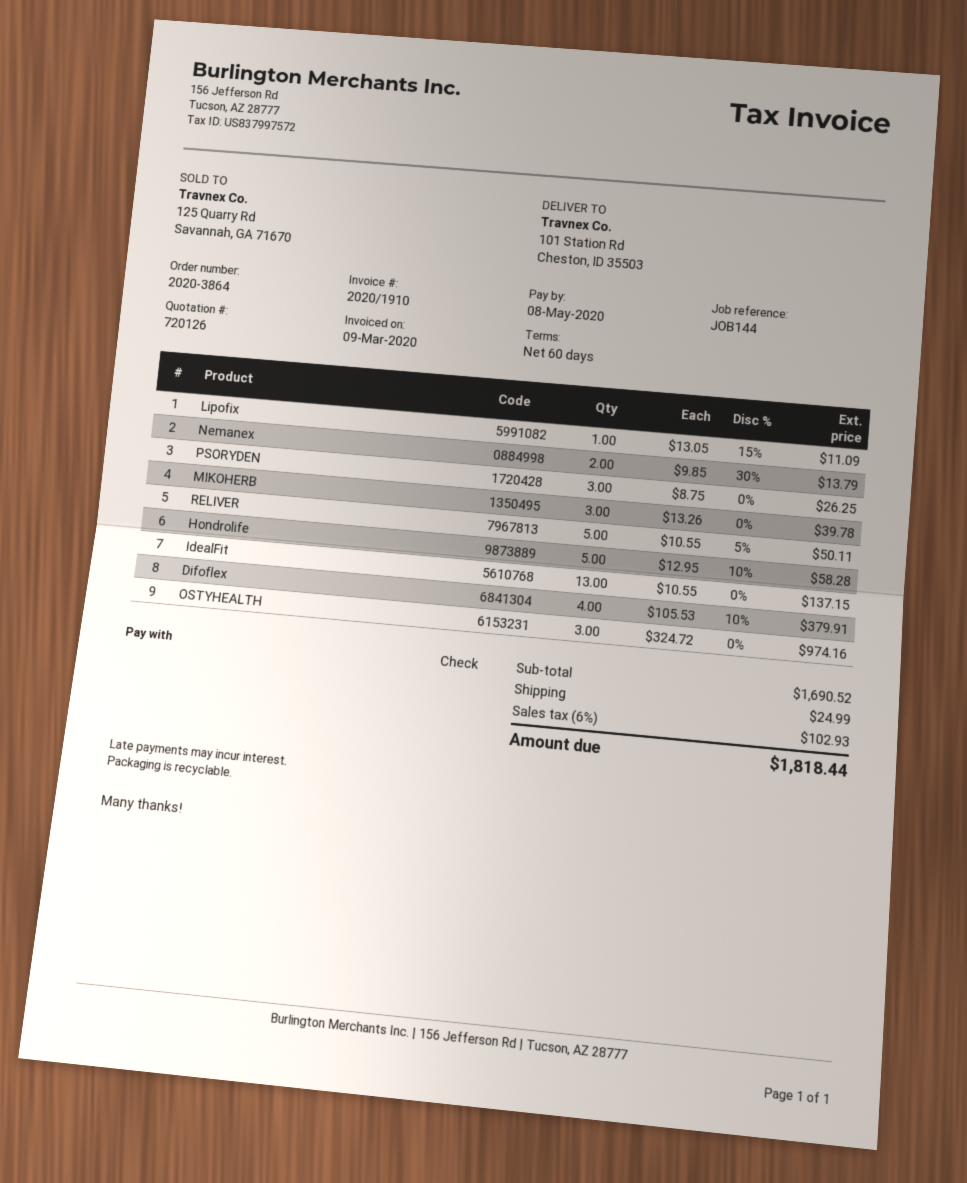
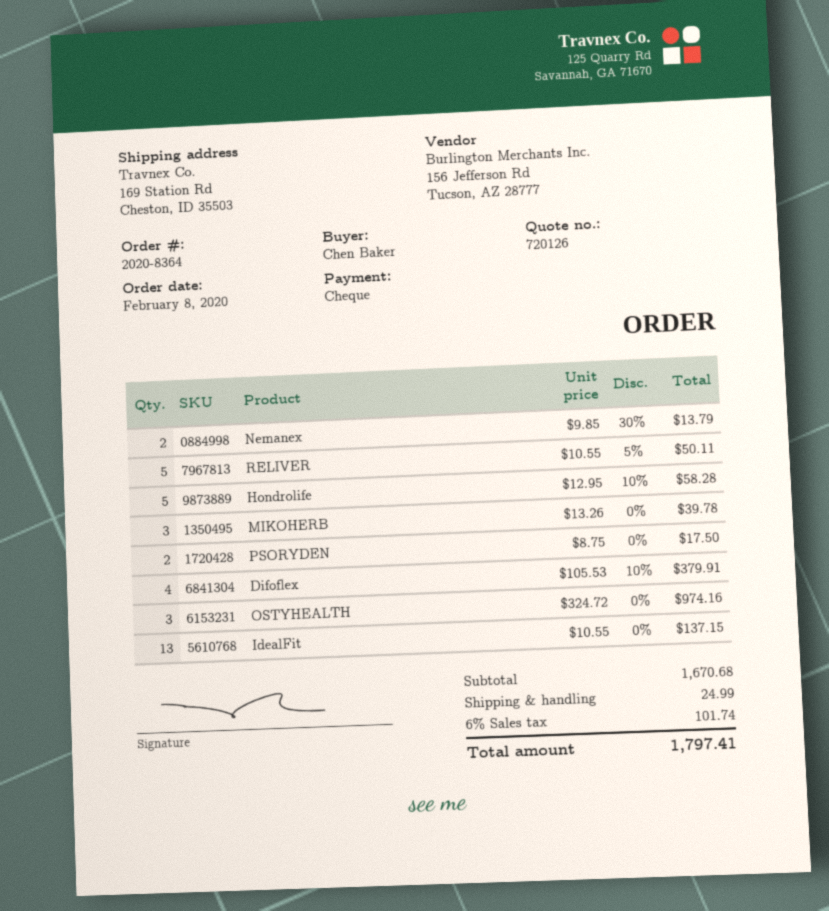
order number: 2020-3864 -> 2020-8364
ship to: 101 Station Rd, Cheston, ID 35503 -> 169 Station Rd, Cheston, ID 35503
Lipofix: 1 x 13.05 - 15% = 11.09 -> none
PSORYDEN: 3 x 8.75 = 26.25 -> 2 x 8.75 = 17.50
subtotal: 1690.52 -> 1670.68
tax: 6% = 102.93 -> 6% = 101.74
total: 1818.44 -> 1797.41

